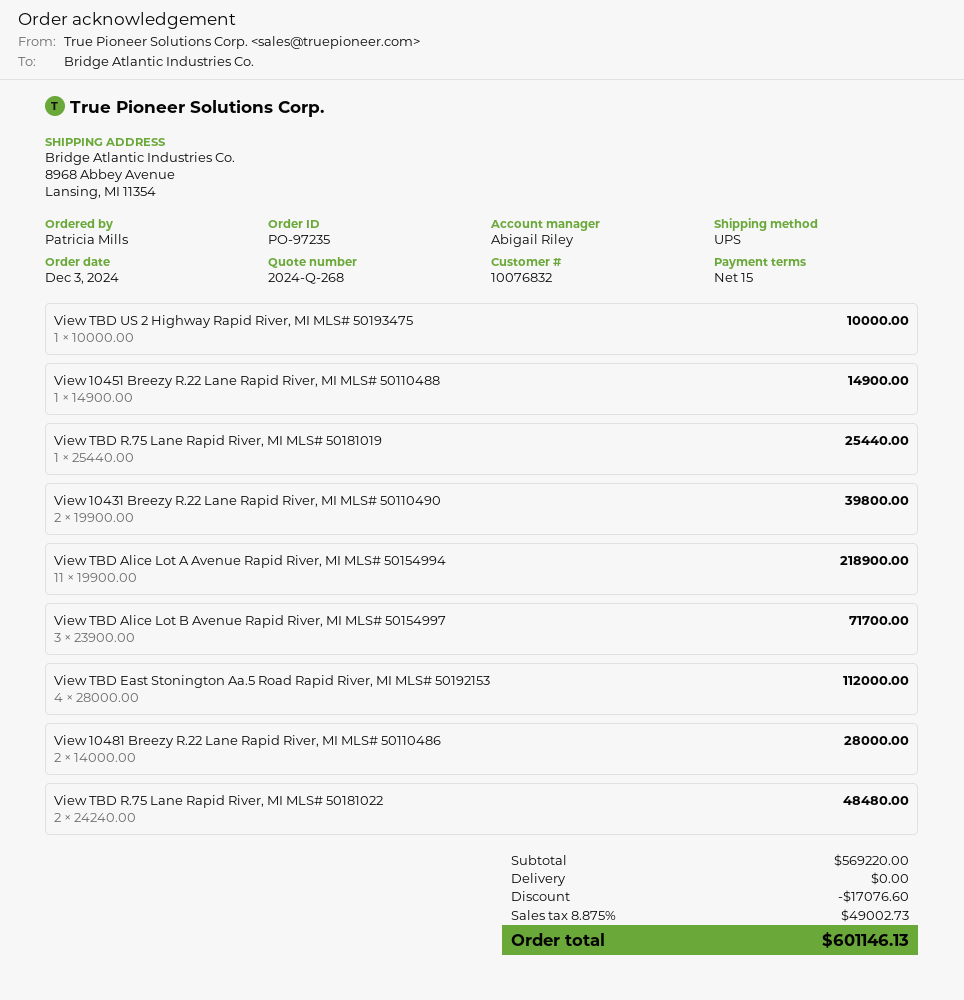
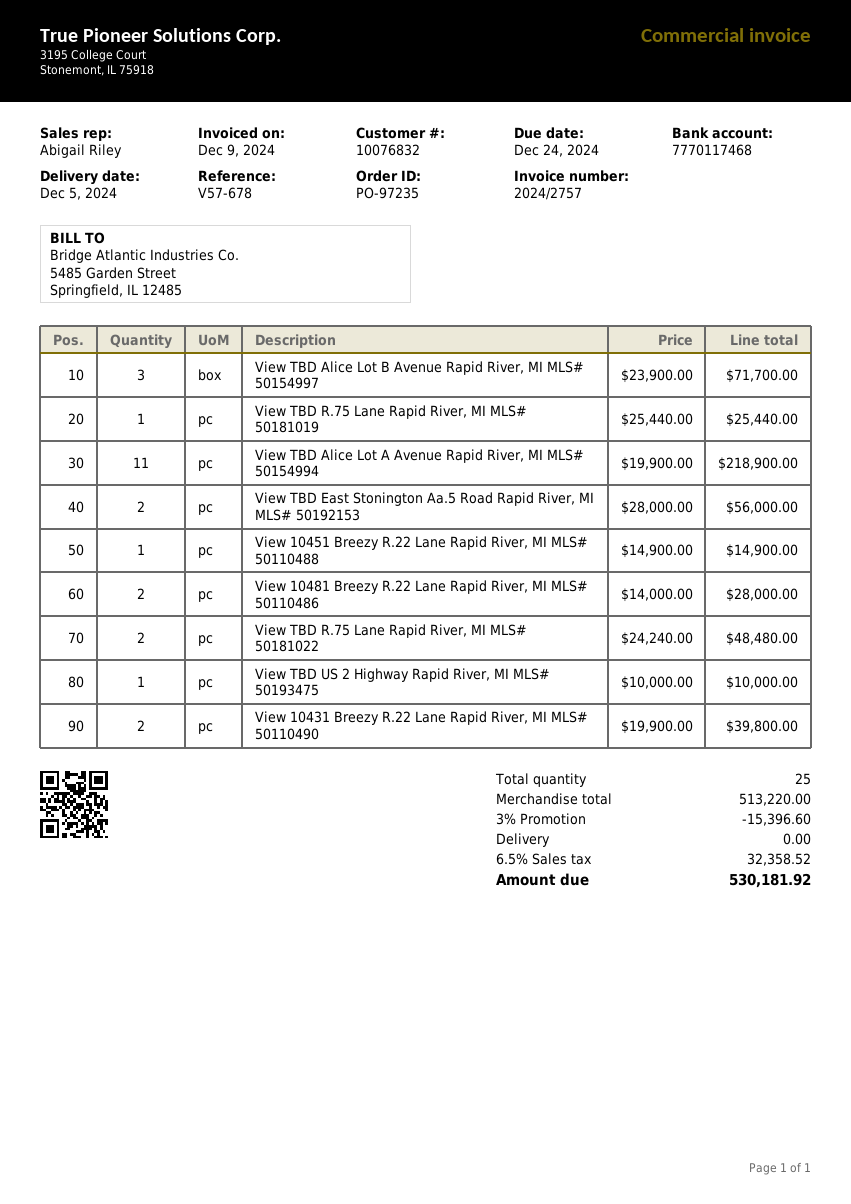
View TBD East Stonington Aa.5 Road Rapid River, MI MLS# 50192153: 4 x 28000.00 = 112000.00 -> 2 x 28000.00 = 56000.00
subtotal: 569220.00 -> 513220.00
discount: 17076.60 -> 15396.60
tax: 8.875% = 49002.73 -> 6.5% = 32358.52
total: 601146.13 -> 530181.92

